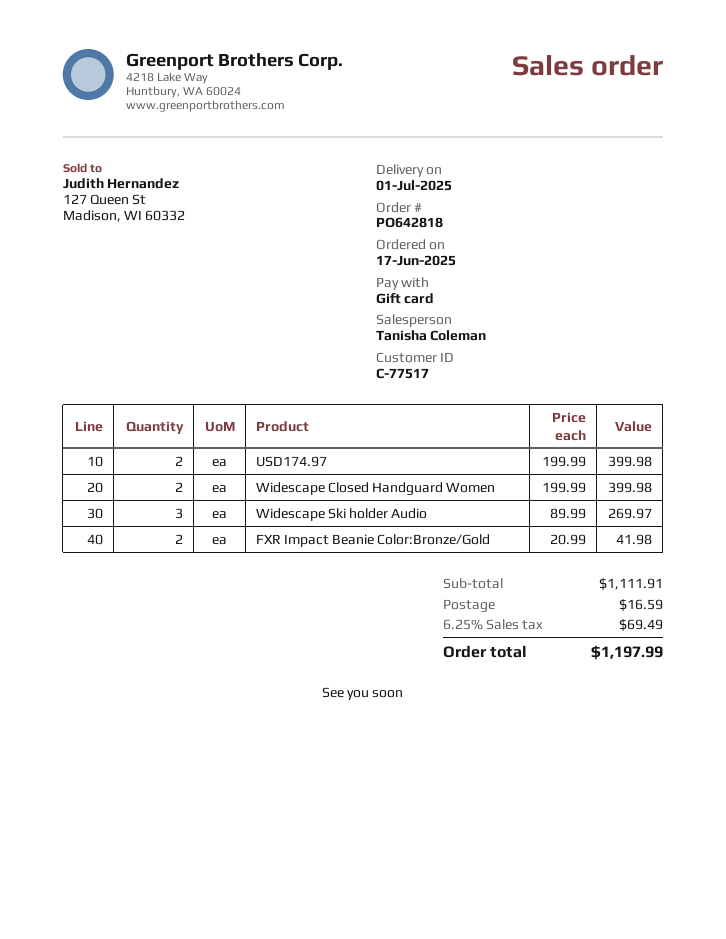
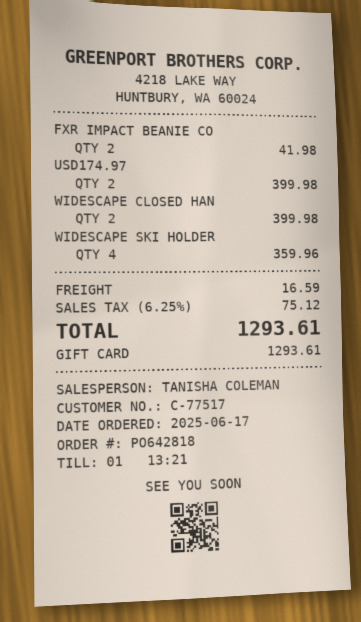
Widescape Ski holder Audio: 3 for 269.97 -> 4 for 359.96
tax: 6.25% = 69.49 -> 6.25% = 75.12
total: 1197.99 -> 1293.61

